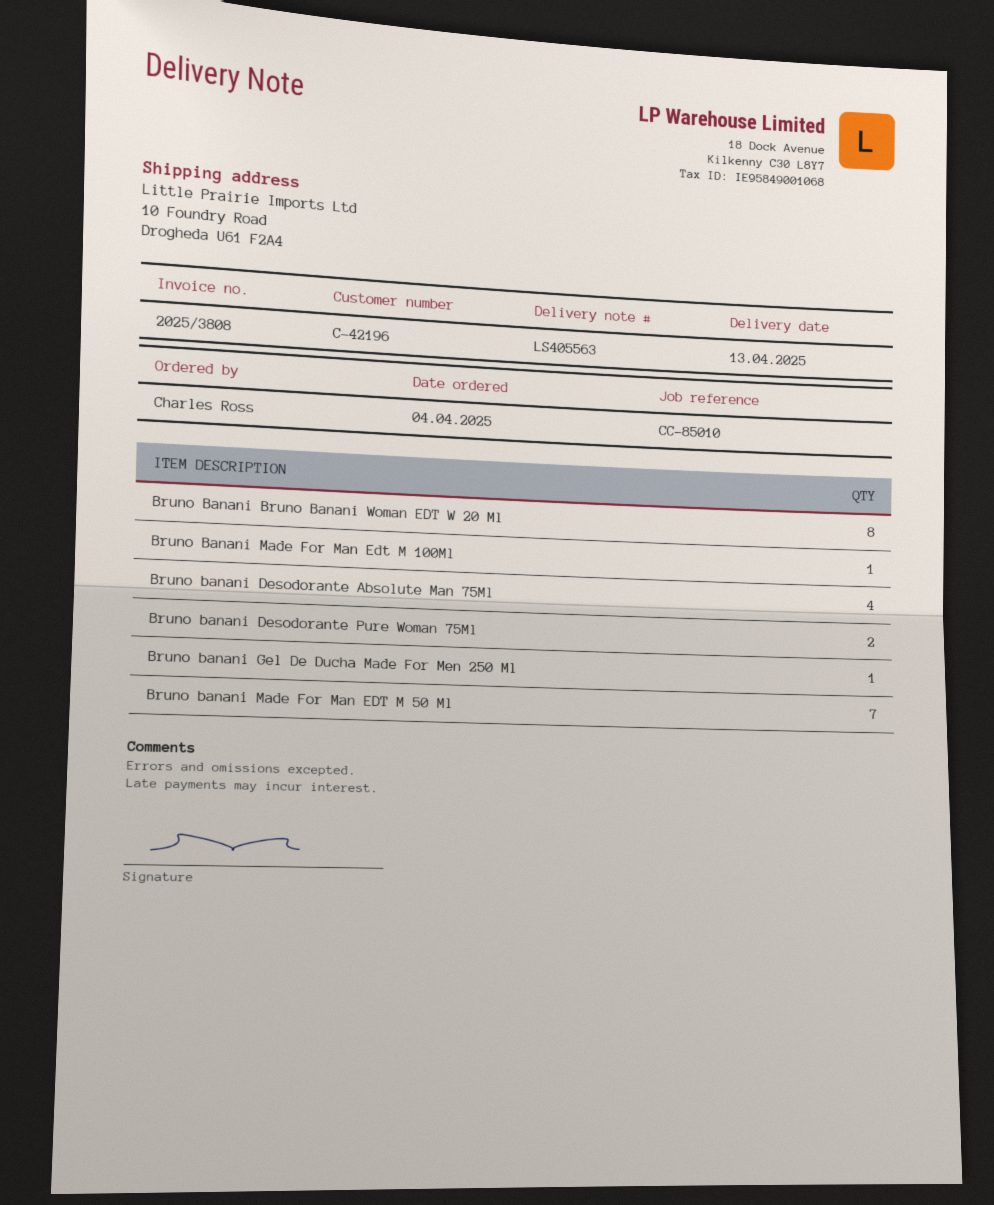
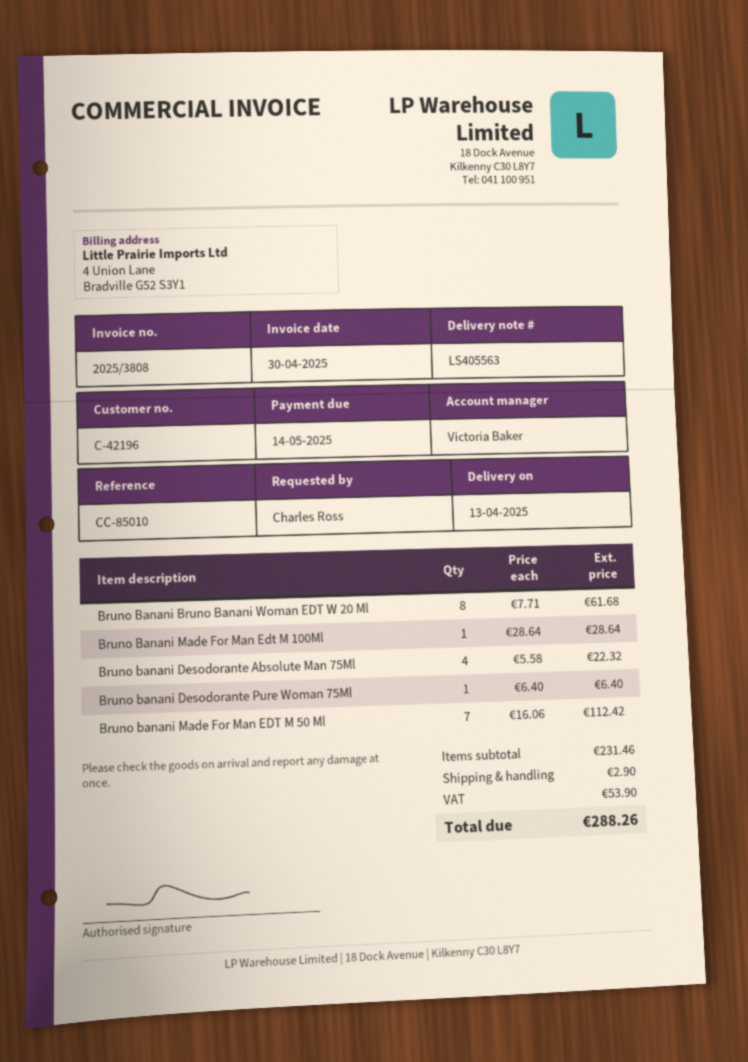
Bruno banani Desodorante Pure Woman 75Ml: 2 -> 1
Bruno banani Gel De Ducha Made For Men 250 Ml: 1 -> none

